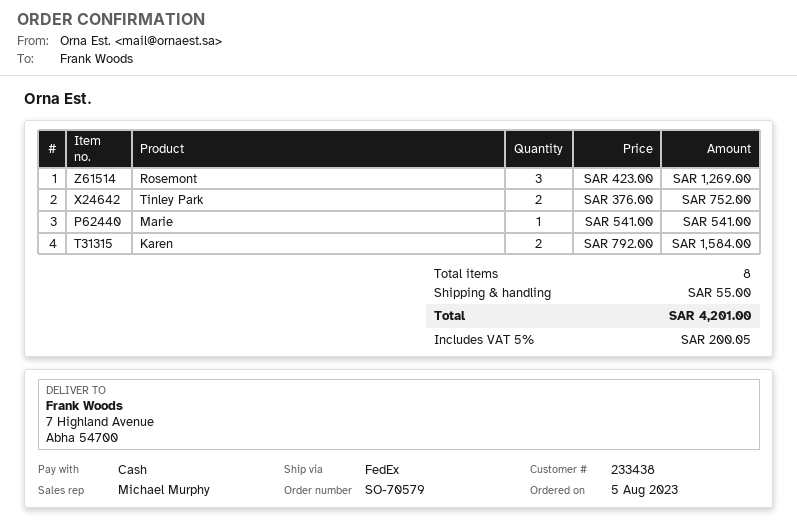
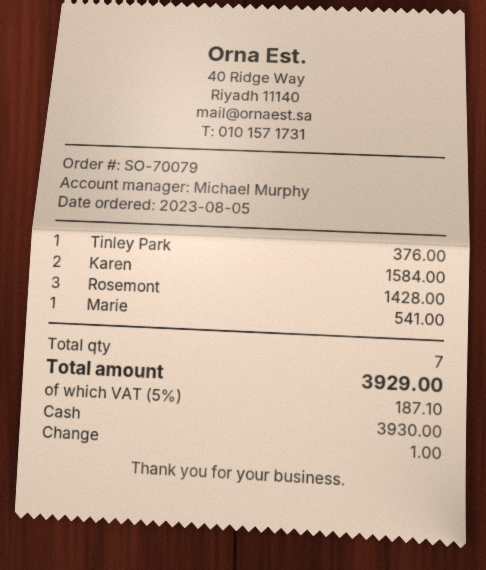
order number: SO-70579 -> SO-70079
Rosemont: 3 for 1269.00 -> 3 for 1428.00
Tinley Park: 2 for 752.00 -> 1 for 376.00
total quantity: 8 -> 7
shipping: 55.00 -> none
tax: 5% = 200.05 -> 5% = 187.10
total: 4201.00 -> 3929.00

